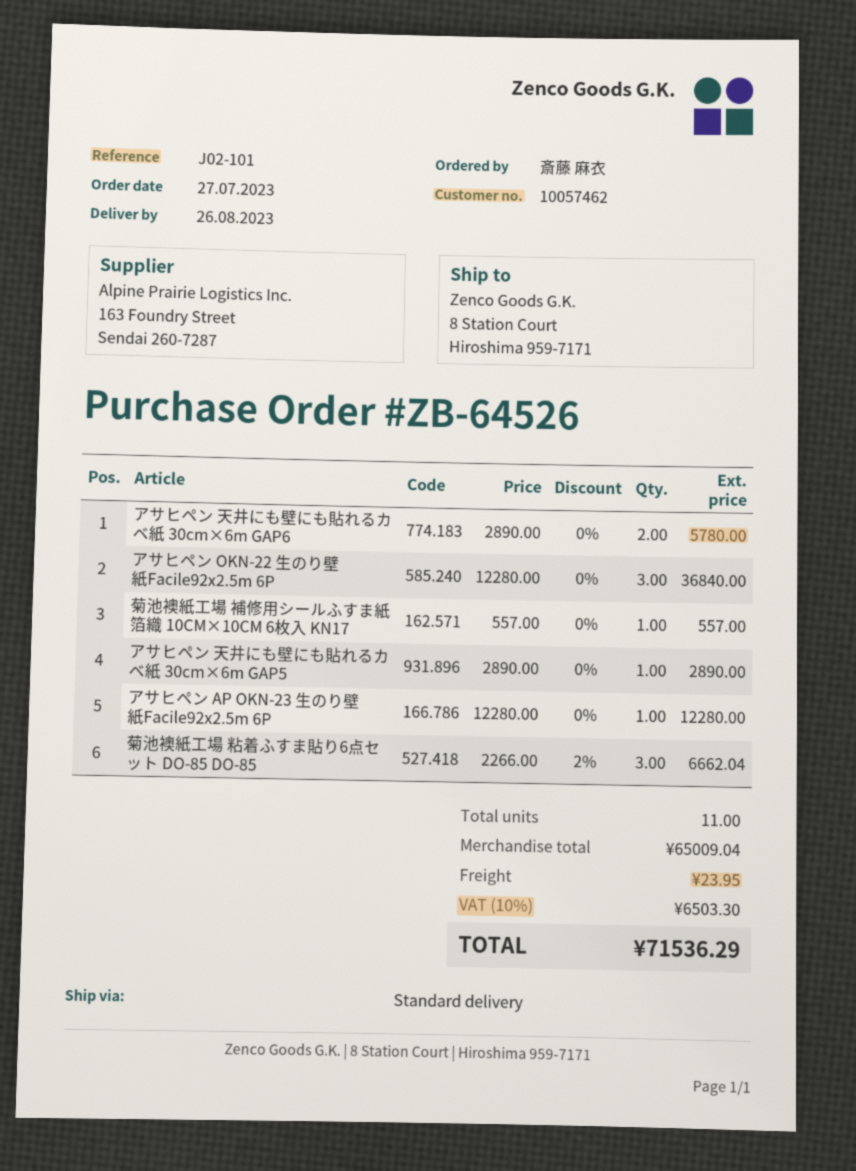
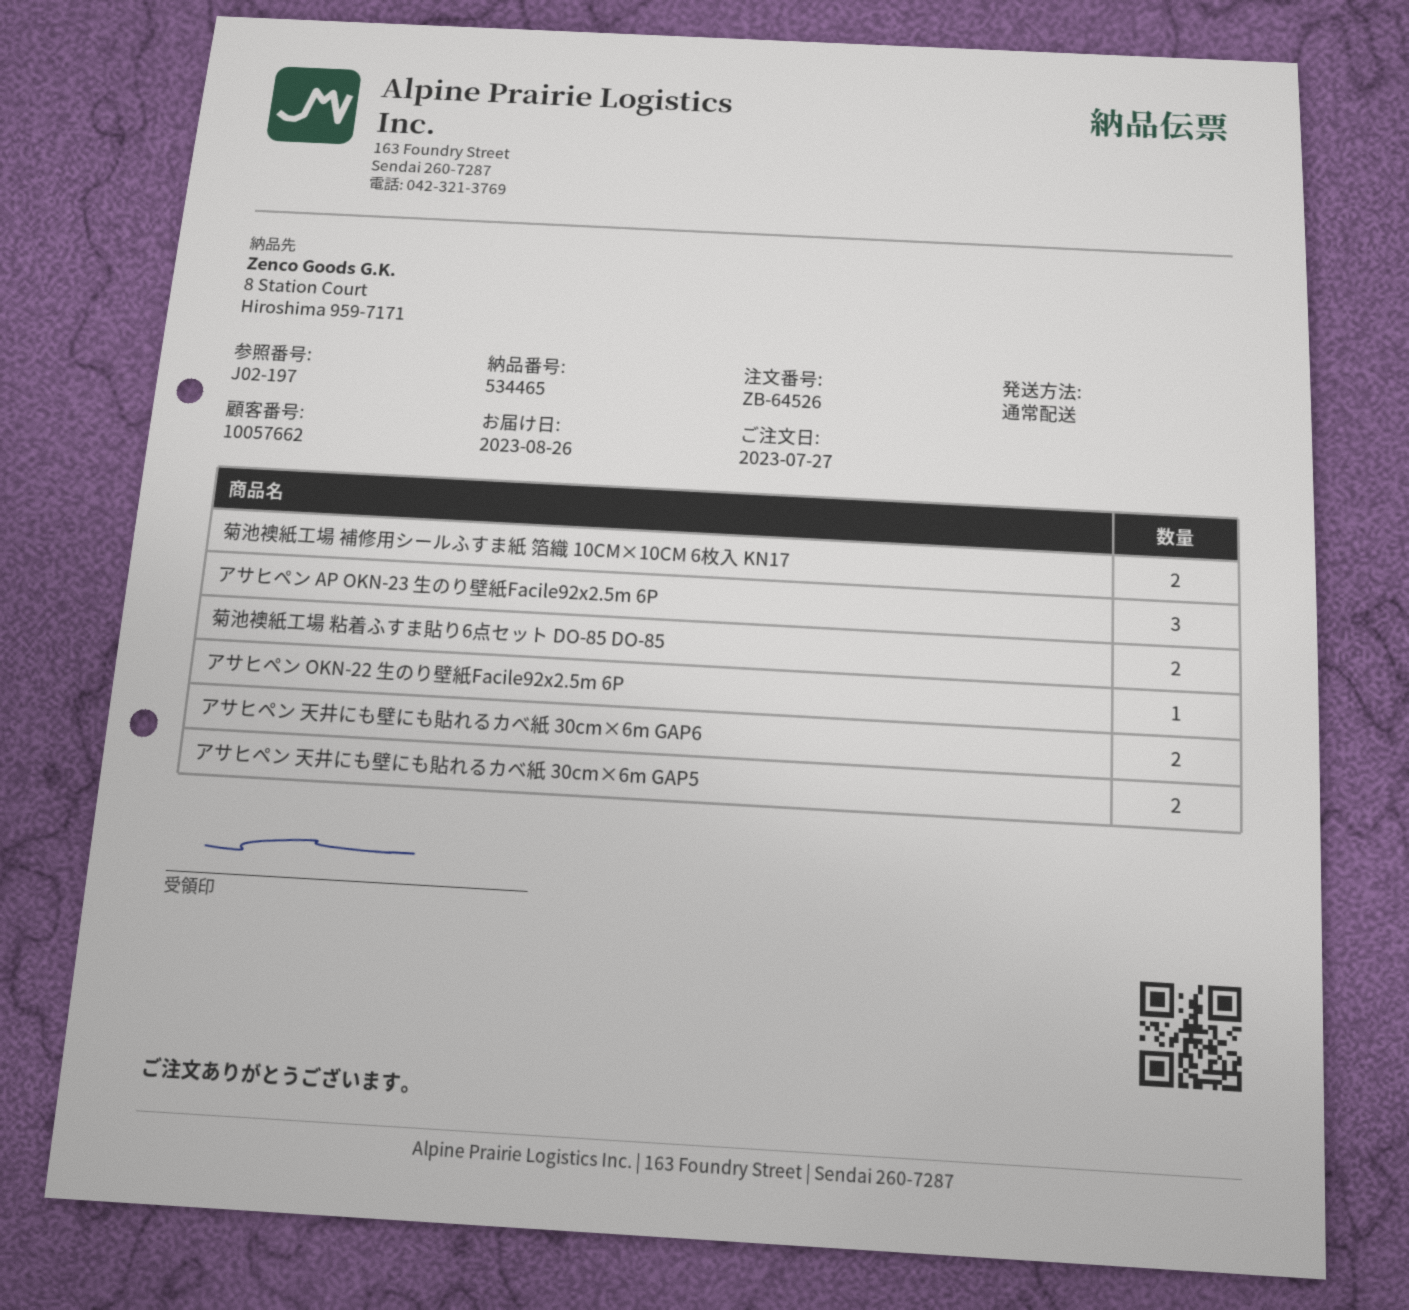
customer number: 10057462 -> 10057662
reference: J02-101 -> J02-197
アサヒペン OKN-22 生のり壁紙Facile92x2.5m 6P: 3 -> 1
菊池襖紙工場 補修用シールふすま紙 箔織 10CM×10CM 6枚入 KN17: 1 -> 2
アサヒペン 天井にも壁にも貼れるカベ紙 30cm×6m GAP5: 1 -> 2
アサヒペン AP OKN-23 生のり壁紙Facile92x2.5m 6P: 1 -> 3
菊池襖紙工場 粘着ふすま貼り6点セット DO-85 DO-85: 3 -> 2

